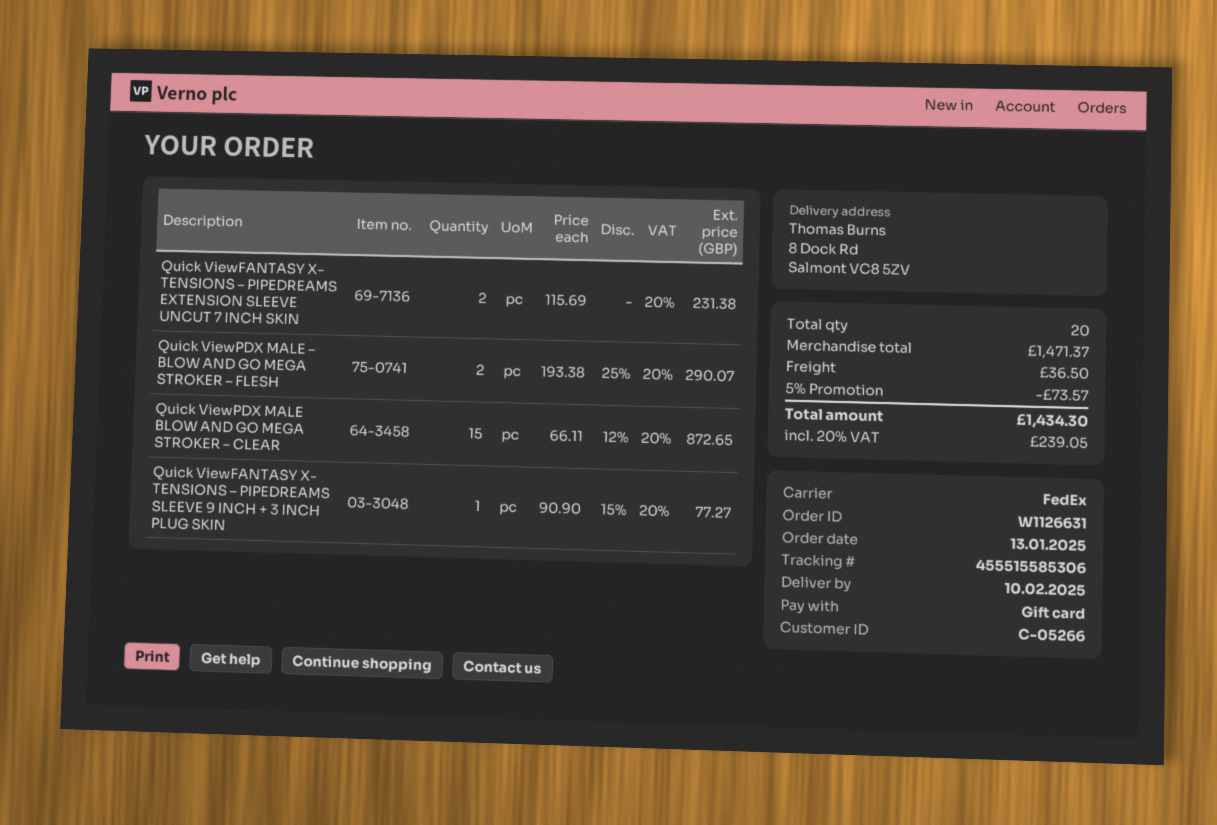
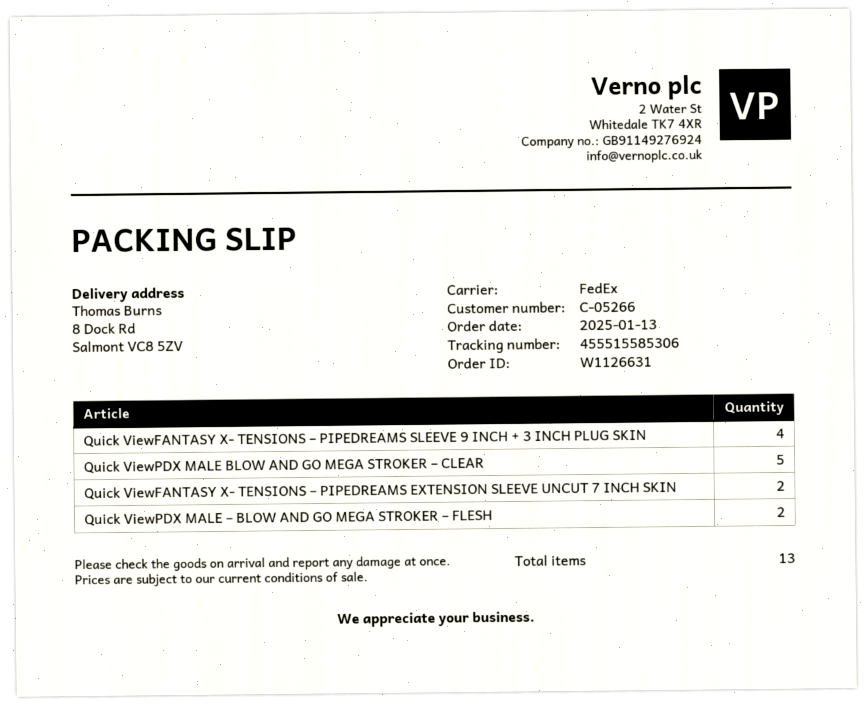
Quick ViewPDX MALE BLOW AND GO MEGA STROKER – CLEAR: 15 -> 5
Quick ViewFANTASY X- TENSIONS – PIPEDREAMS SLEEVE 9 INCH + 3 INCH PLUG SKIN: 1 -> 4
total quantity: 20 -> 13

